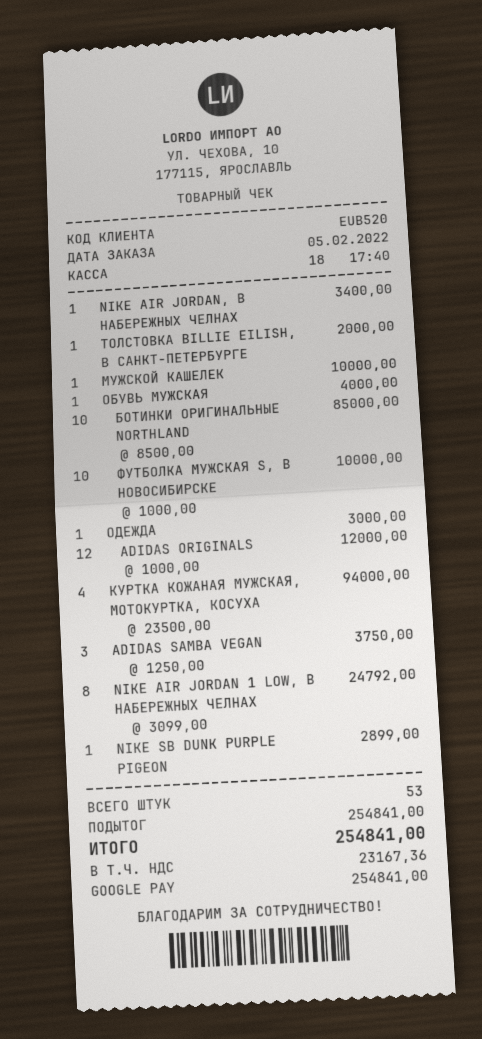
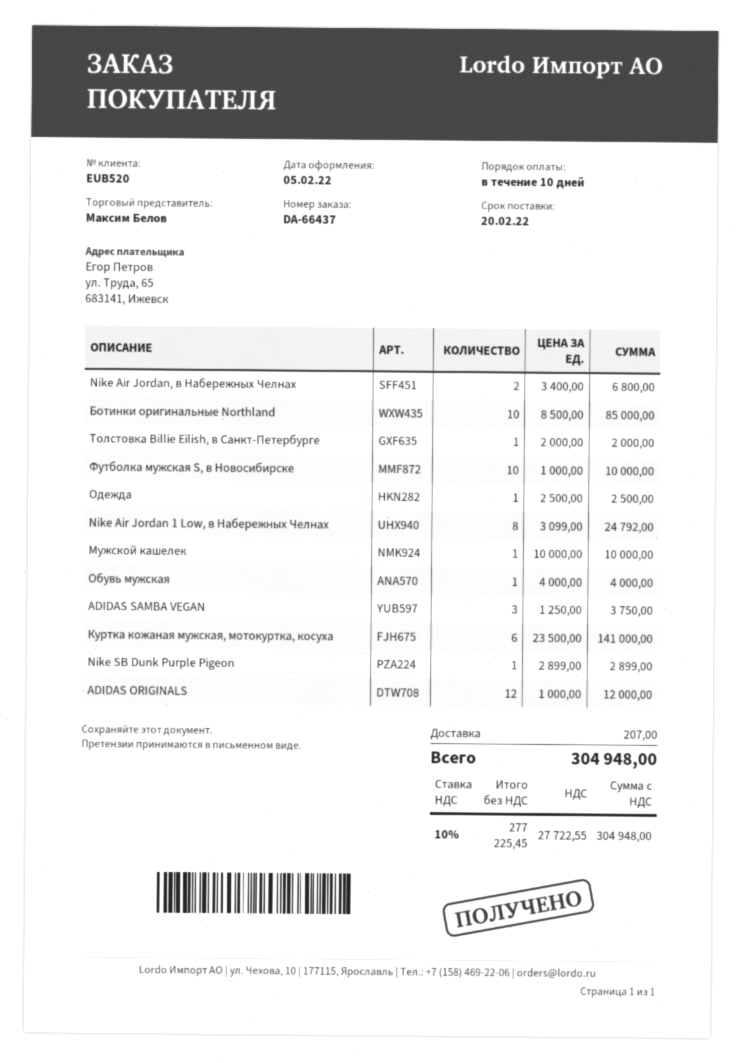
NIKE AIR JORDAN, В НАБЕРЕЖНЫХ ЧЕЛНАХ: 1 x 3400.00 = 3400.00 -> 2 x 3400.00 = 6800.00
ОДЕЖДА: 1 x 3000.00 = 3000.00 -> 1 x 2500.00 = 2500.00
КУРТКА КОЖАНАЯ МУЖСКАЯ, МОТОКУРТКА, КОСУХА: 4 x 23500.00 = 94000.00 -> 6 x 23500.00 = 141000.00
shipping: none -> 207.00
tax: 23167.36 -> 27722.55
total: 254841.00 -> 304948.00

